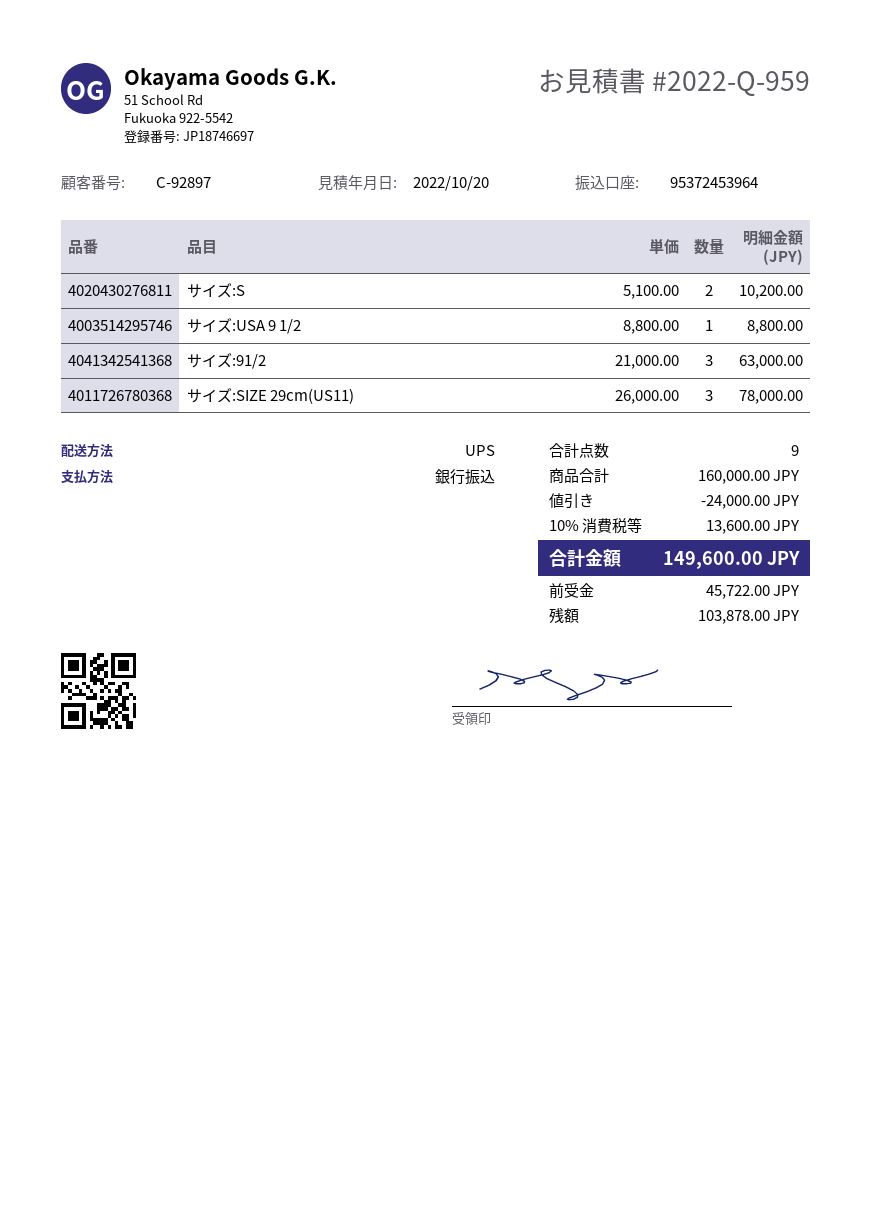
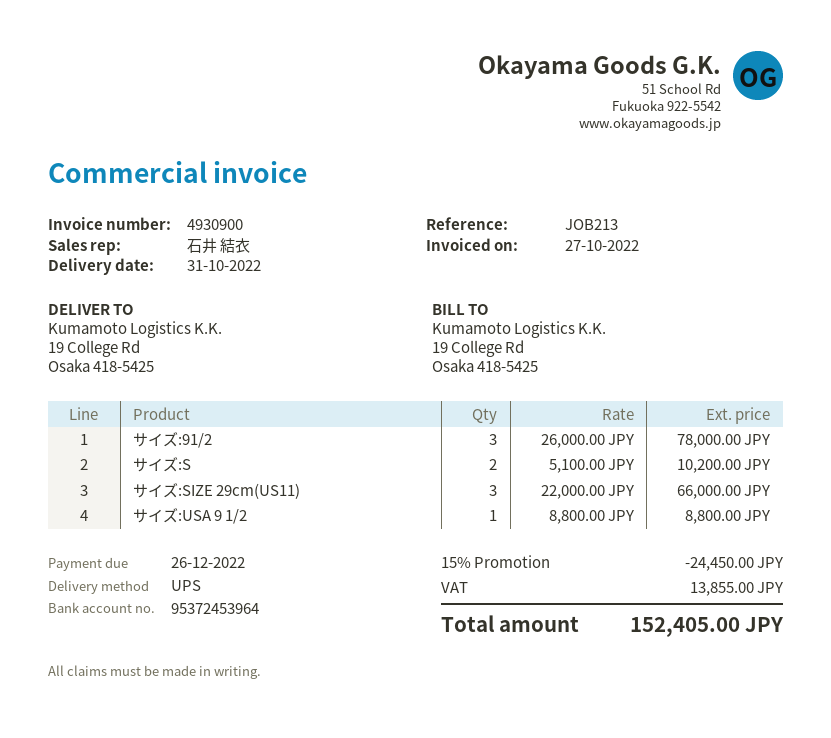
サイズ:91/2: 3 x 21000.00 = 63000.00 -> 3 x 26000.00 = 78000.00
サイズ:SIZE 29cm(US11): 3 x 26000.00 = 78000.00 -> 3 x 22000.00 = 66000.00
discount: 24000.00 -> 24450.00
tax: 13600.00 -> 13855.00
total: 149600.00 -> 152405.00

